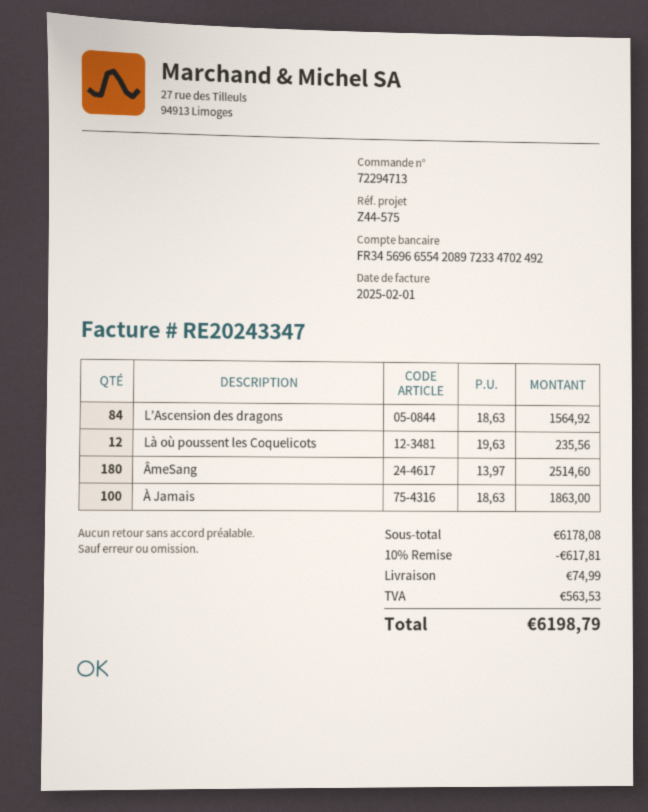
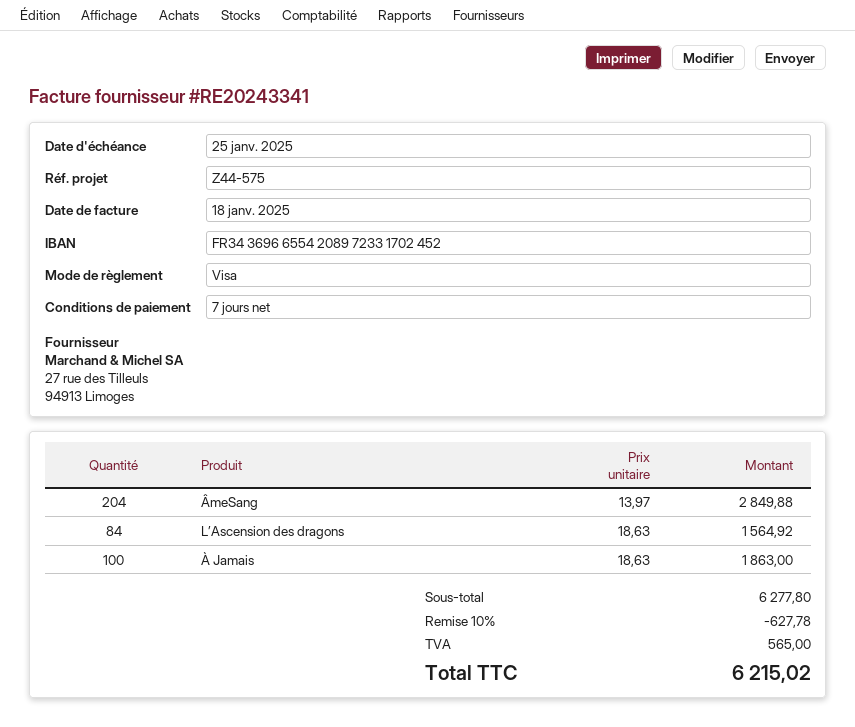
invoice number: RE20243347 -> RE20243341
invoice date: 2025-02-01 -> 2025-01-18
bank account: FR3456966554208972334702492 -> FR3436966554208972331702452
Là où poussent les Coquelicots: 12 x 19.63 = 235.56 -> none
ÂmeSang: 180 x 13.97 = 2514.60 -> 204 x 13.97 = 2849.88
subtotal: 6178.08 -> 6277.80
discount: 10% = 617.81 -> 10% = 627.78
shipping: 74.99 -> none
tax: 563.53 -> 565.00
total: 6198.79 -> 6215.02

